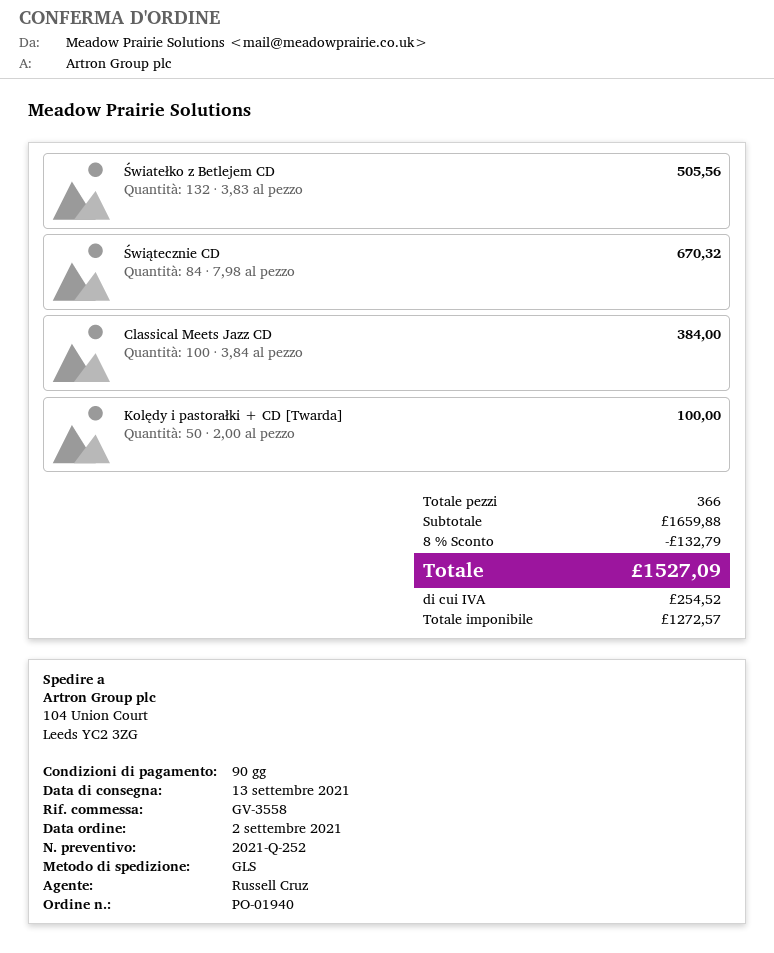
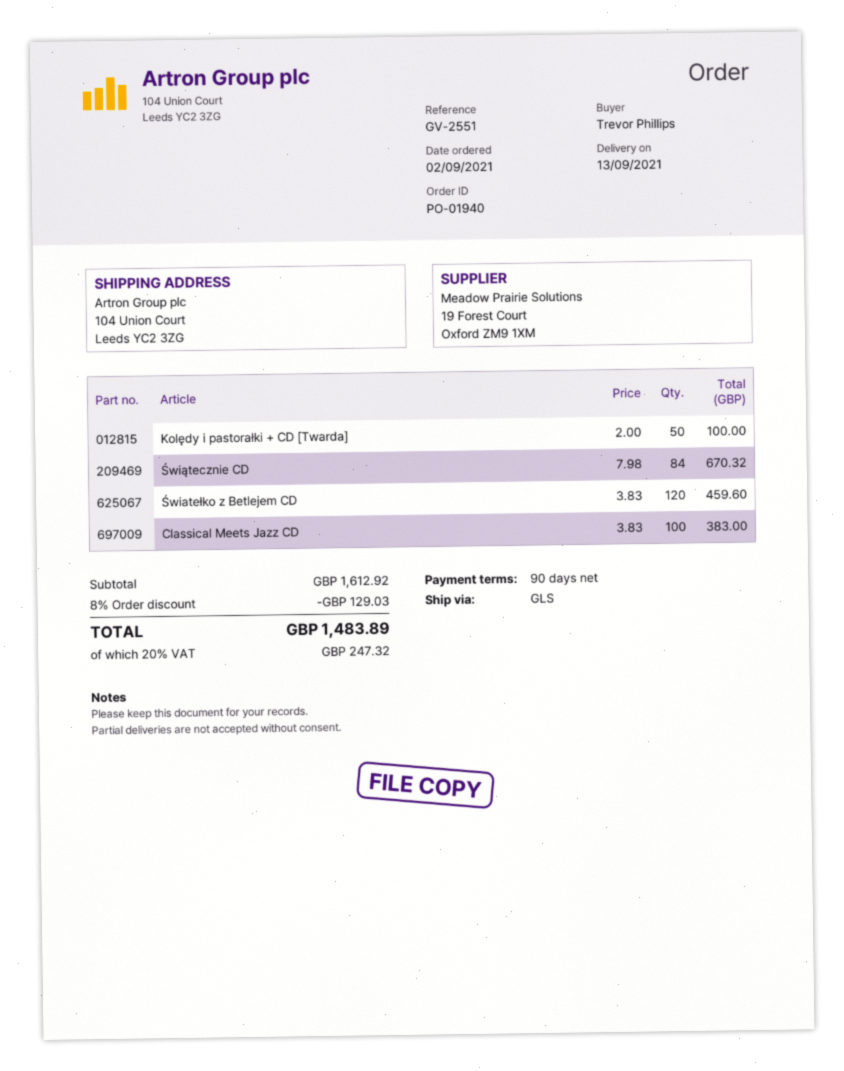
reference: GV-3558 -> GV-2551
Światełko z Betlejem CD: 132 x 3.83 = 505.56 -> 120 x 3.83 = 459.60
Classical Meets Jazz CD: 100 x 3.84 = 384.00 -> 100 x 3.83 = 383.00
subtotal: 1659.88 -> 1612.92
discount: 8% = 132.79 -> 8% = 129.03
tax: 254.52 -> 247.32
total: 1527.09 -> 1483.89

